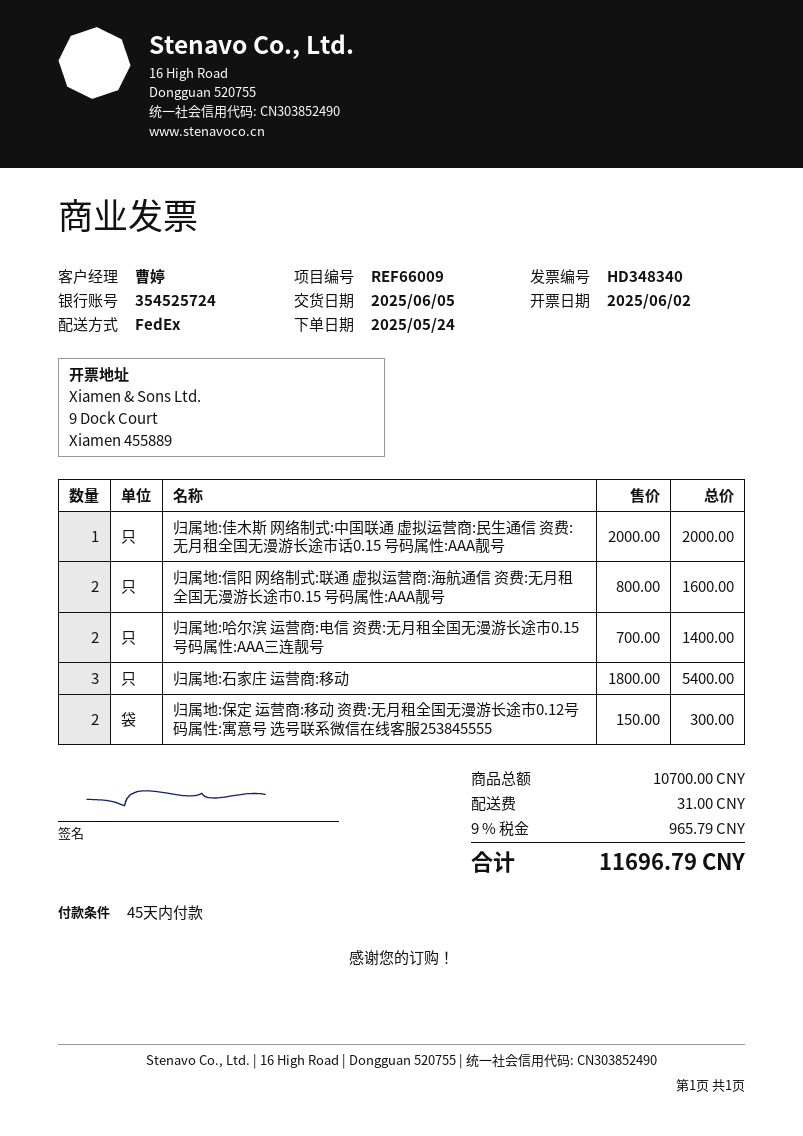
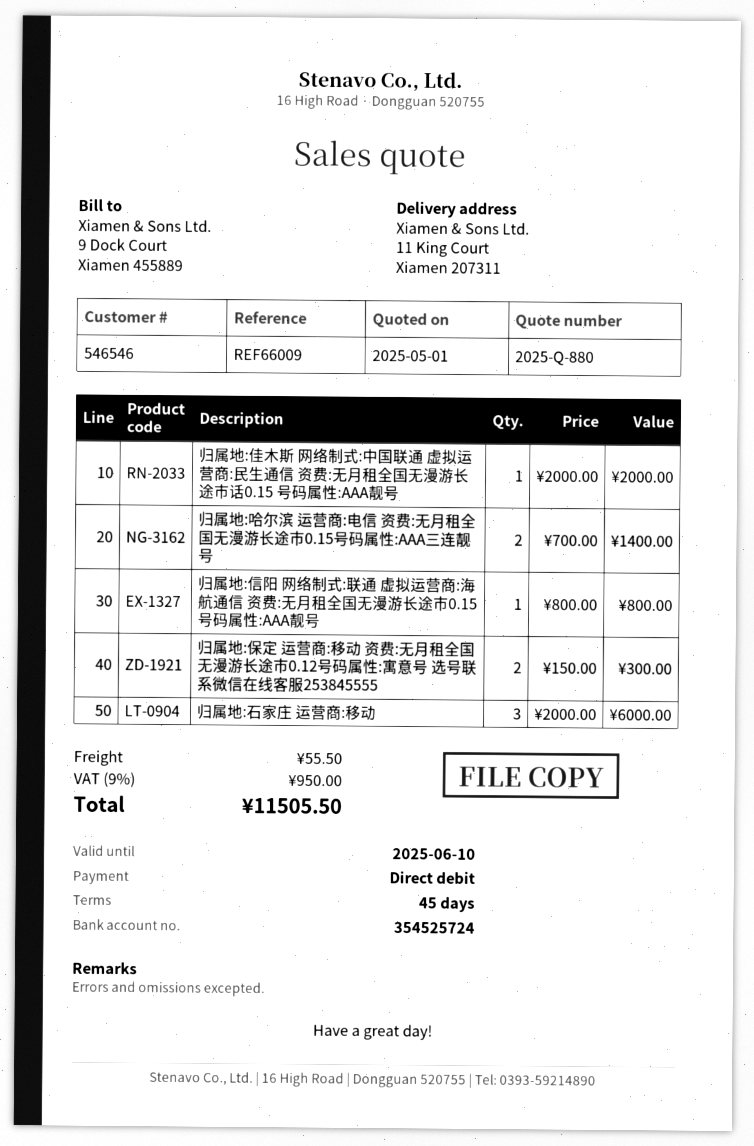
归属地:信阳 网络制式:联通 虚拟运营商:海航通信 资费:无月租全国无漫游长途市0.15 号码属性:AAA靓号: 2 x 800.00 = 1600.00 -> 1 x 800.00 = 800.00
归属地:石家庄 运营商:移动: 3 x 1800.00 = 5400.00 -> 3 x 2000.00 = 6000.00
shipping: 31.00 -> 55.50
tax: 9% = 965.79 -> 9% = 950.00
total: 11696.79 -> 11505.50

